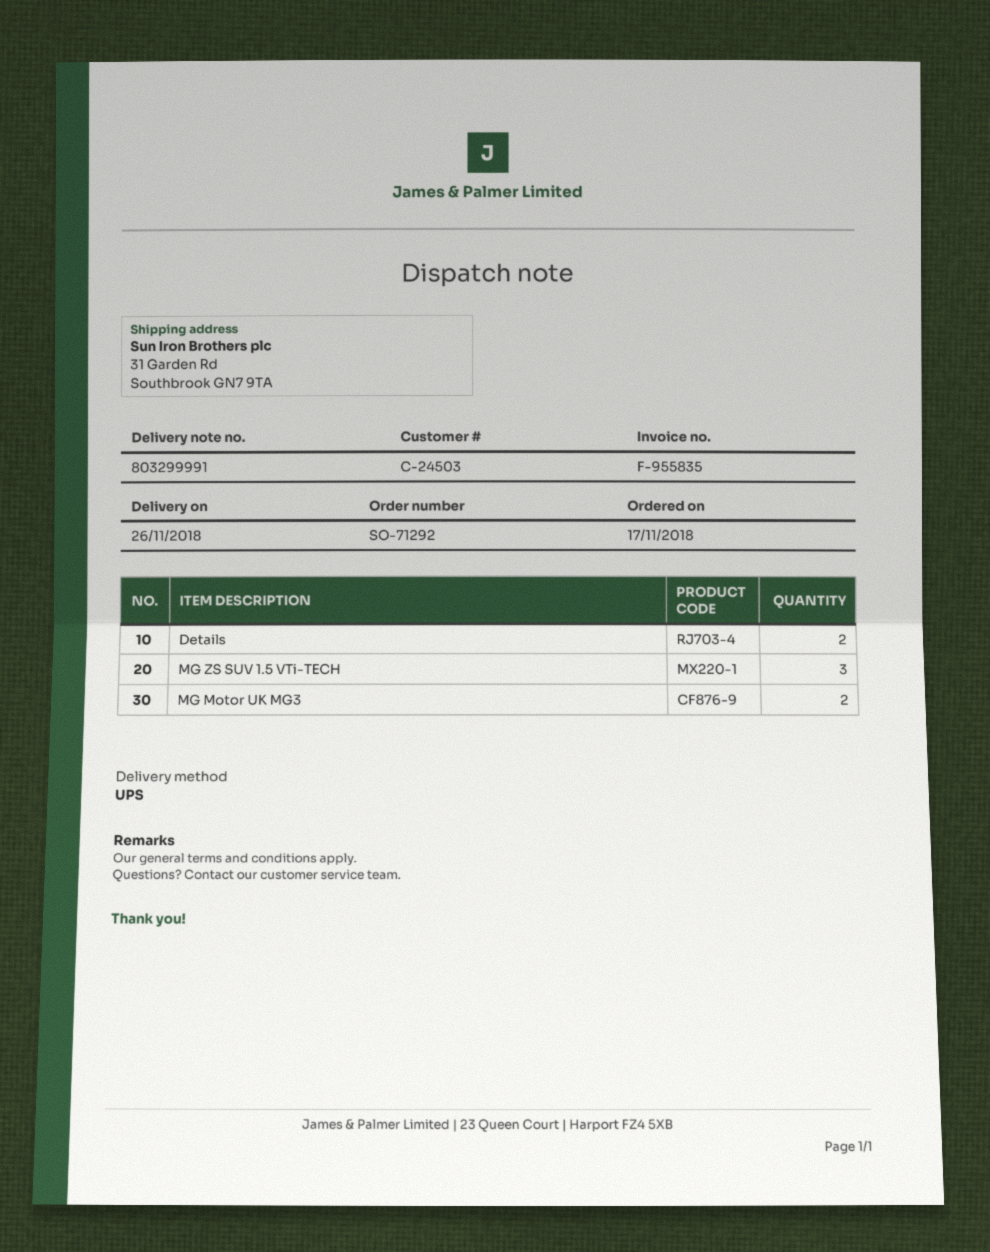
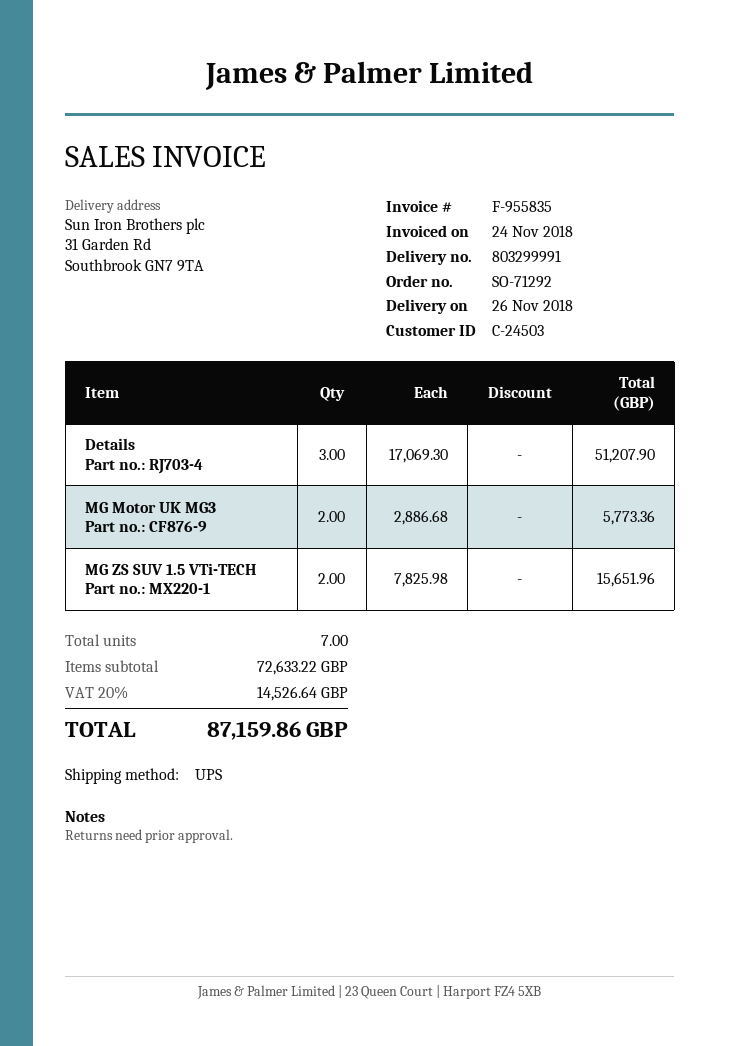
Details: 2 -> 3
MG ZS SUV 1.5 VTi-TECH: 3 -> 2

